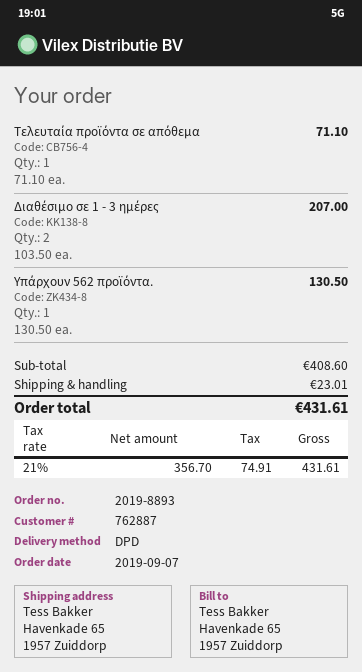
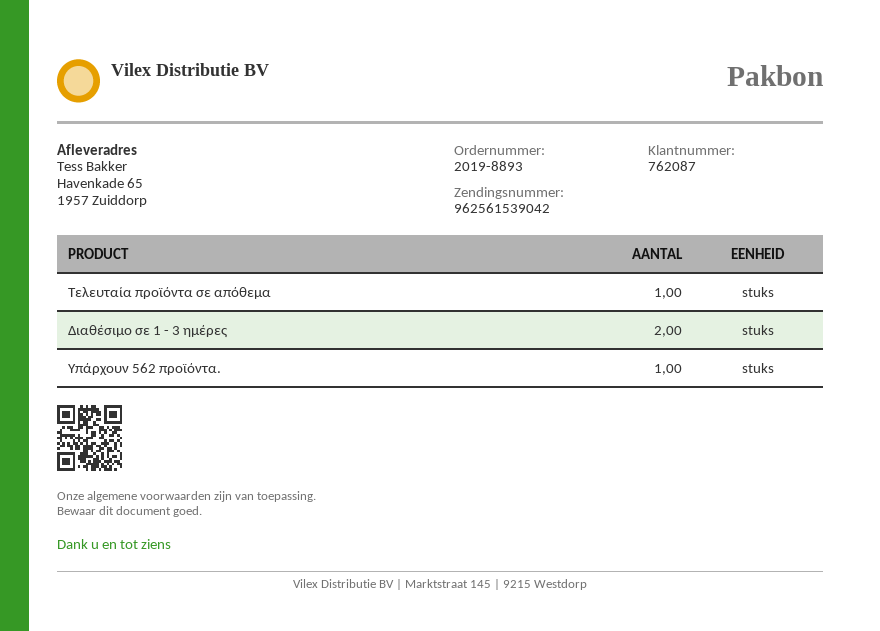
customer number: 762887 -> 762087

